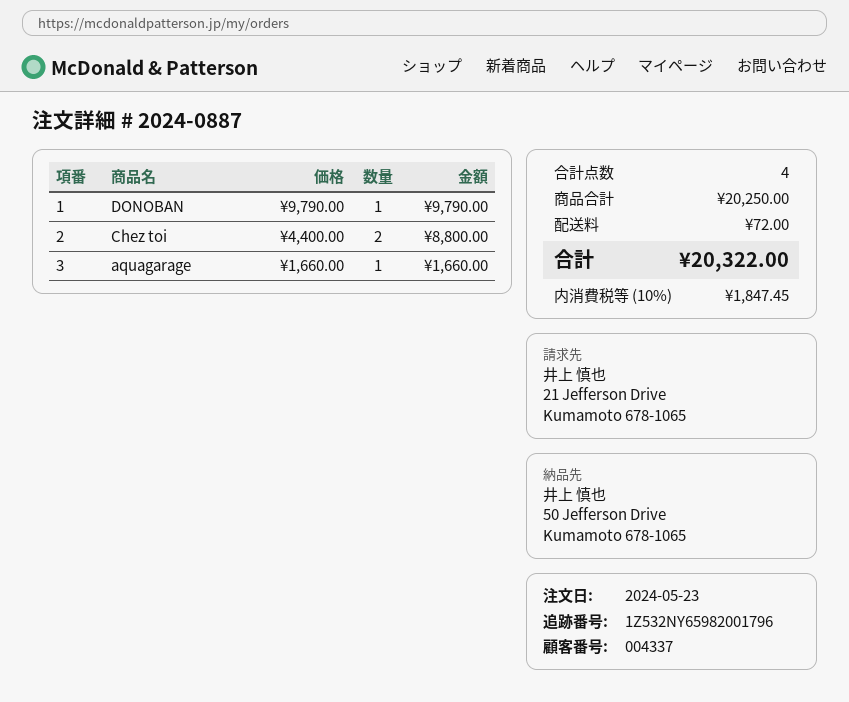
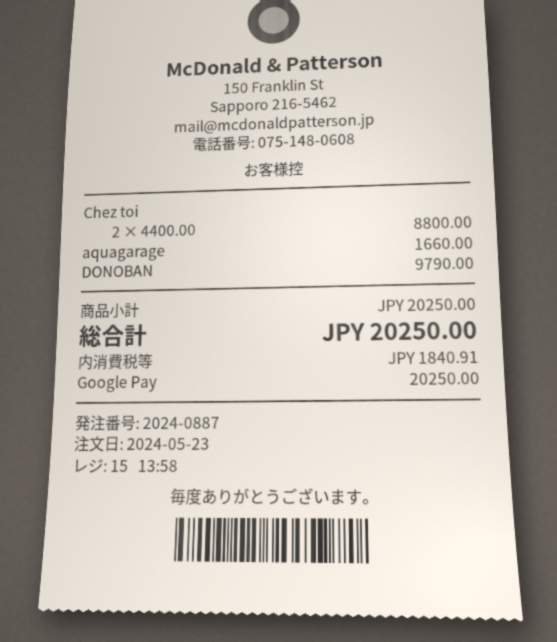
shipping: 72.00 -> none
tax: 1847.45 -> 1840.91
total: 20322.00 -> 20250.00

